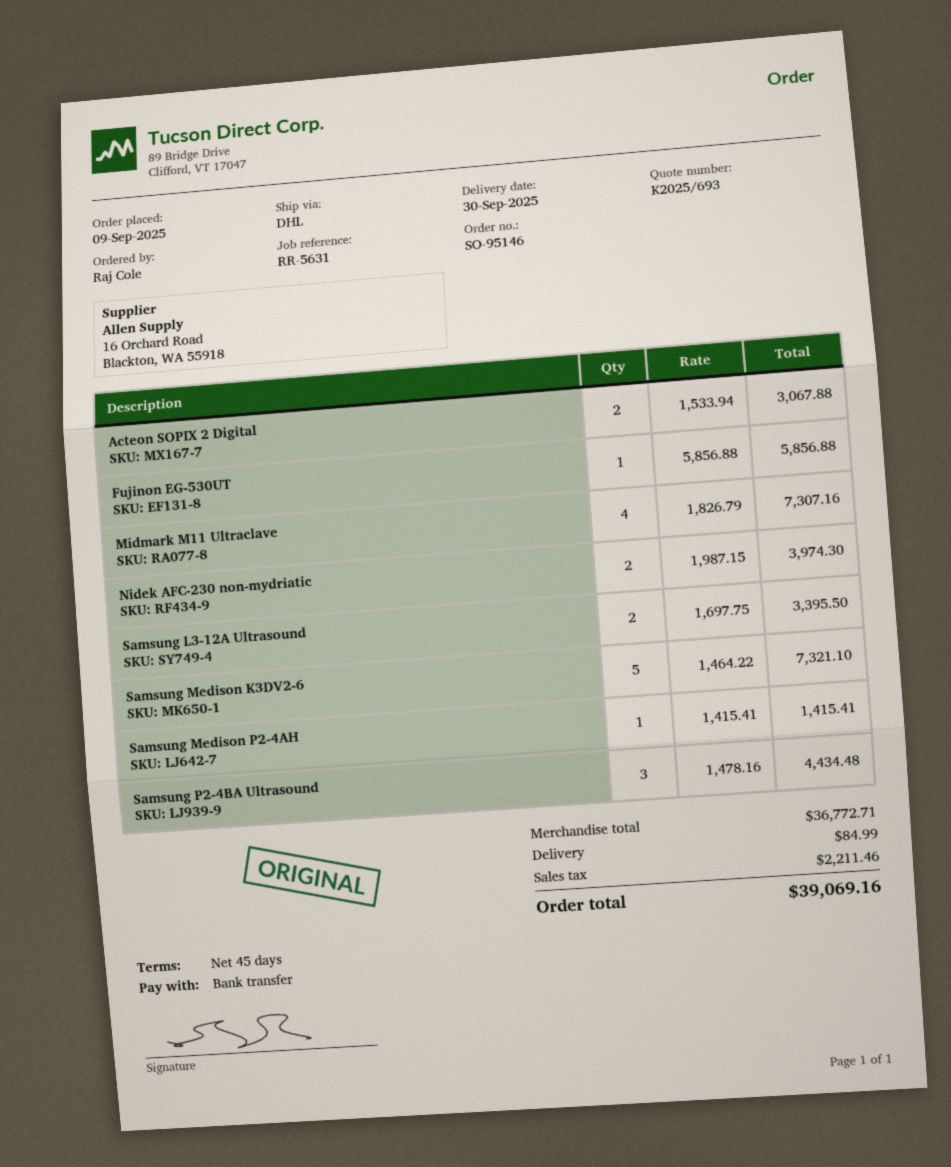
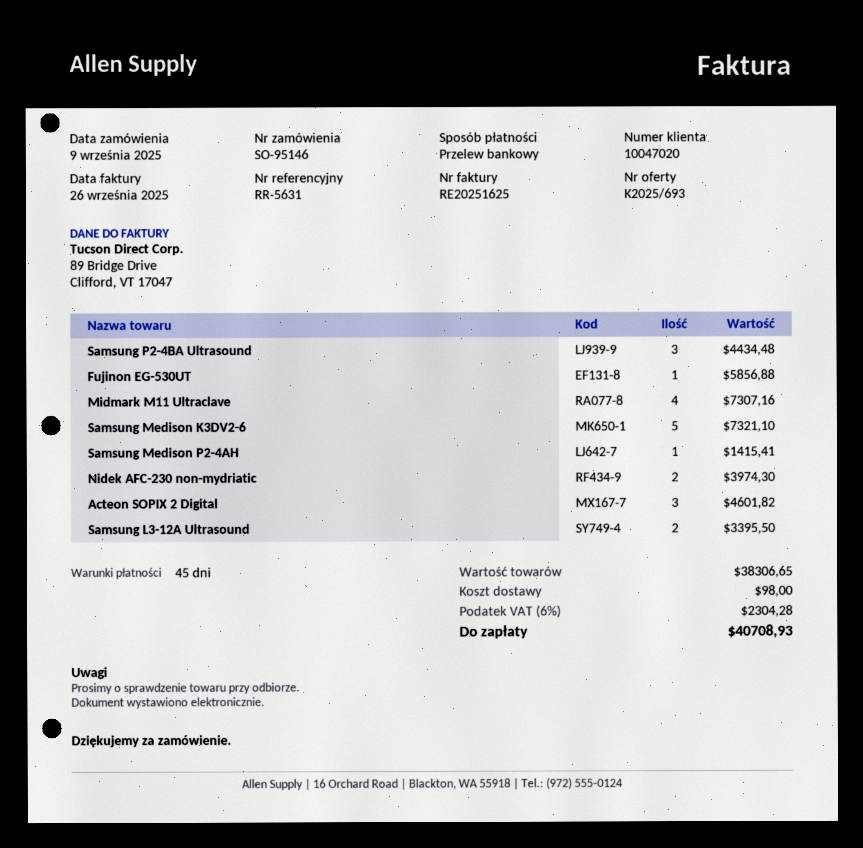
Acteon SOPIX 2 Digital: 2 for 3067.88 -> 3 for 4601.82
subtotal: 36772.71 -> 38306.65
shipping: 84.99 -> 98.00
tax: 2211.46 -> 2304.28
total: 39069.16 -> 40708.93

